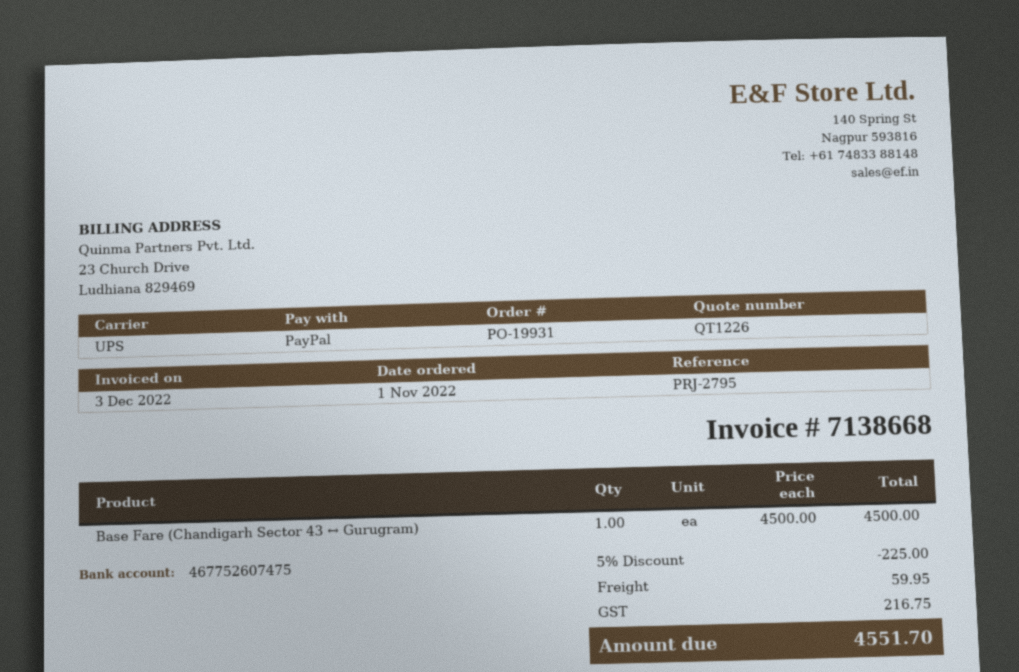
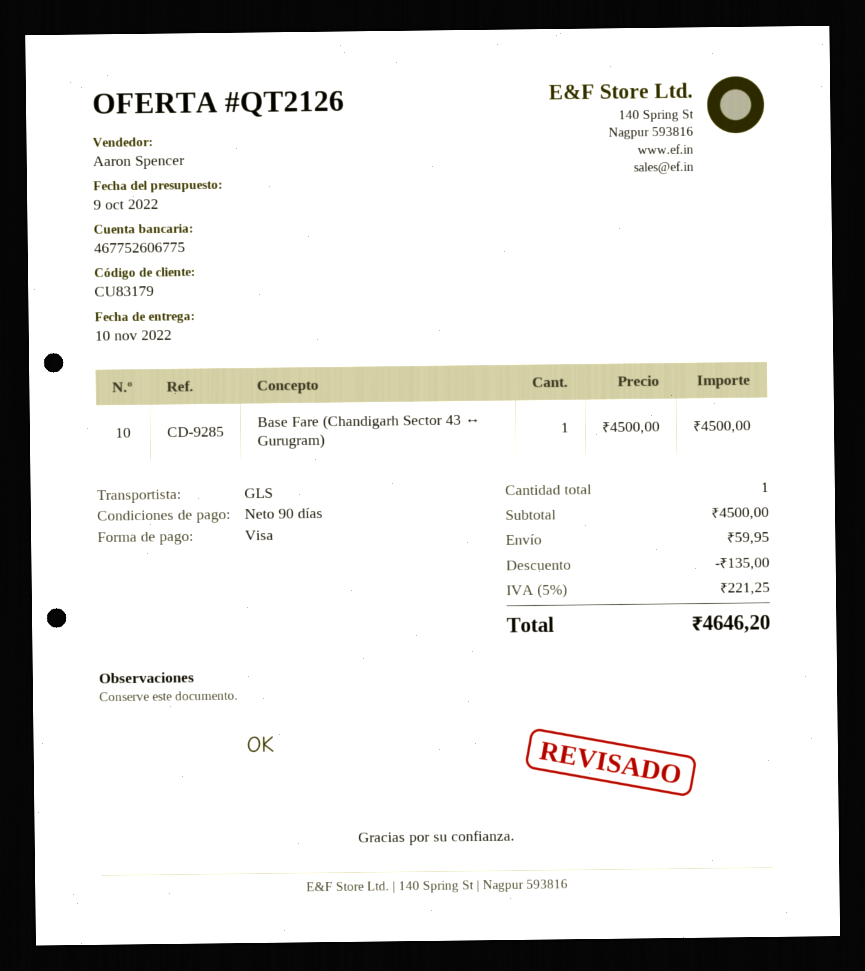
quote number: QT1226 -> QT2126
payment method: PayPal -> Visa
bank account: 467752607475 -> 467752606775
shipping method: UPS -> GLS
discount: 225.00 -> 135.00
tax: 216.75 -> 221.25
total: 4551.70 -> 4646.20

